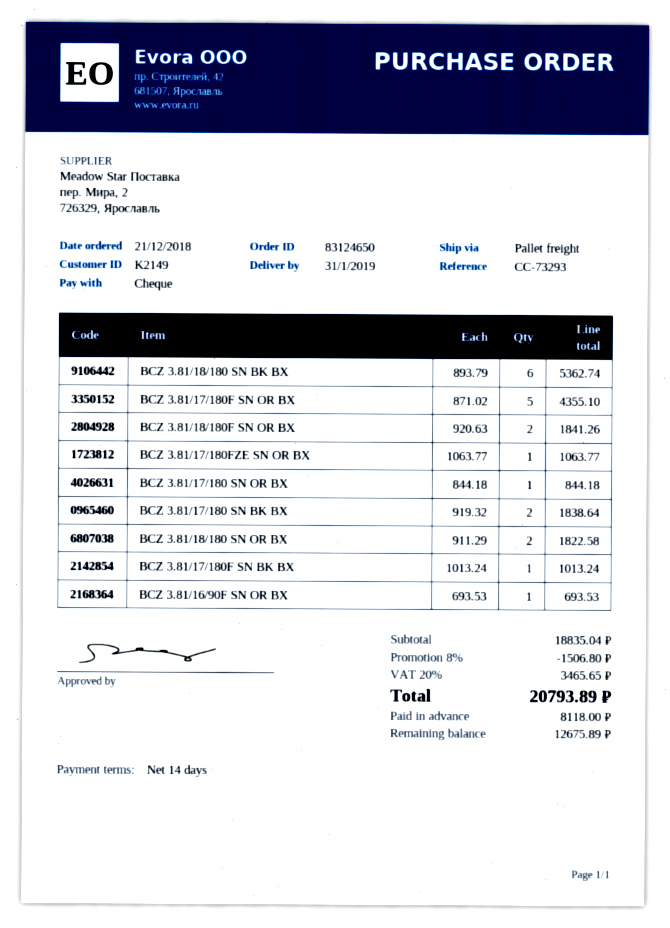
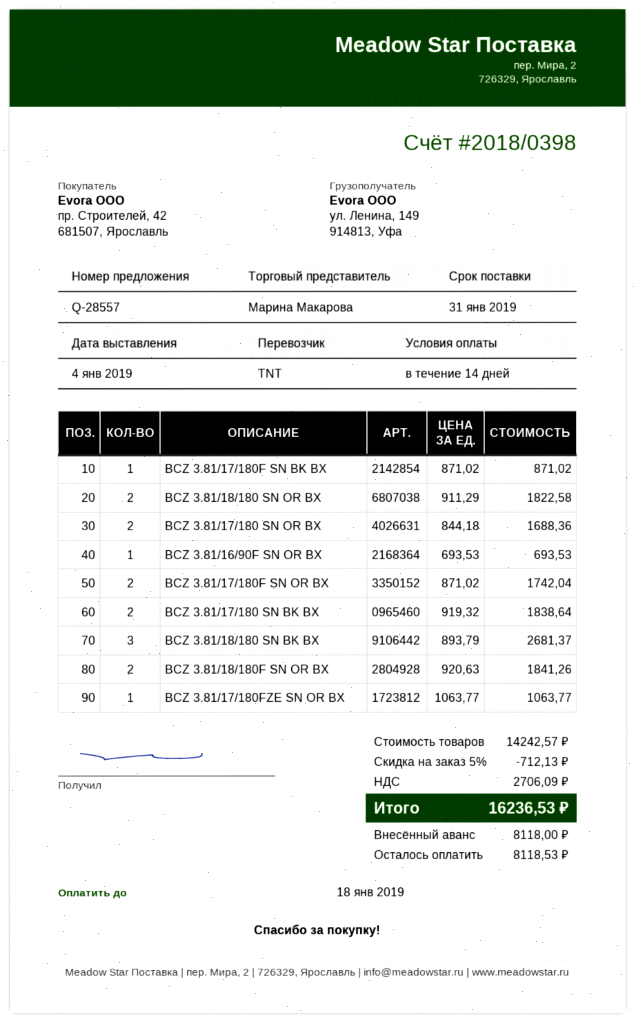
shipping method: pallet freight -> TNT
BCZ 3.81/18/180 SN BK BX: 6 x 893.79 = 5362.74 -> 3 x 893.79 = 2681.37
BCZ 3.81/17/180F SN OR BX: 5 x 871.02 = 4355.10 -> 2 x 871.02 = 1742.04
BCZ 3.81/17/180 SN OR BX: 1 x 844.18 = 844.18 -> 2 x 844.18 = 1688.36
BCZ 3.81/17/180F SN BK BX: 1 x 1013.24 = 1013.24 -> 1 x 871.02 = 871.02
subtotal: 18835.04 -> 14242.57
discount: 8% = 1506.80 -> 5% = 712.13
tax: 3465.65 -> 2706.09
total: 20793.89 -> 16236.53
balance: 12675.89 -> 8118.53

